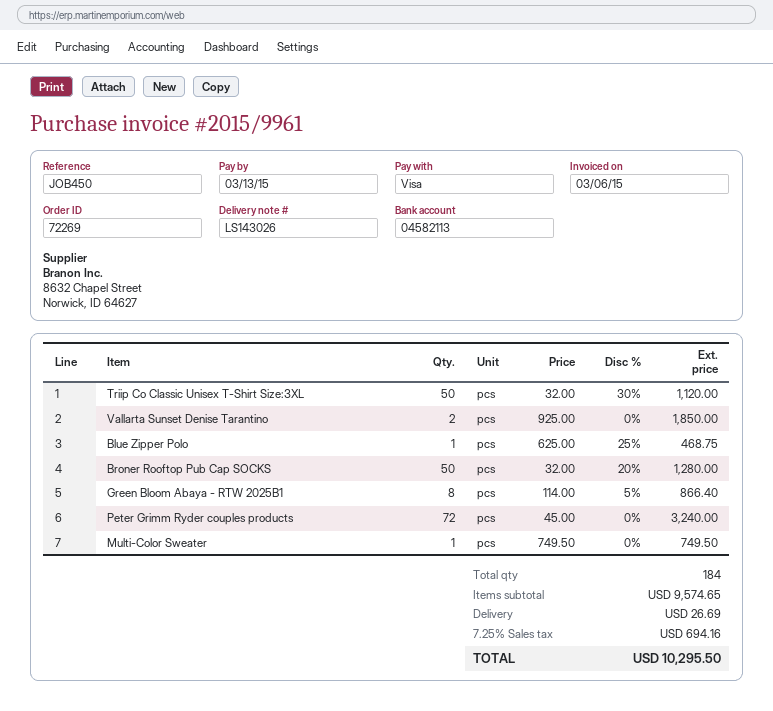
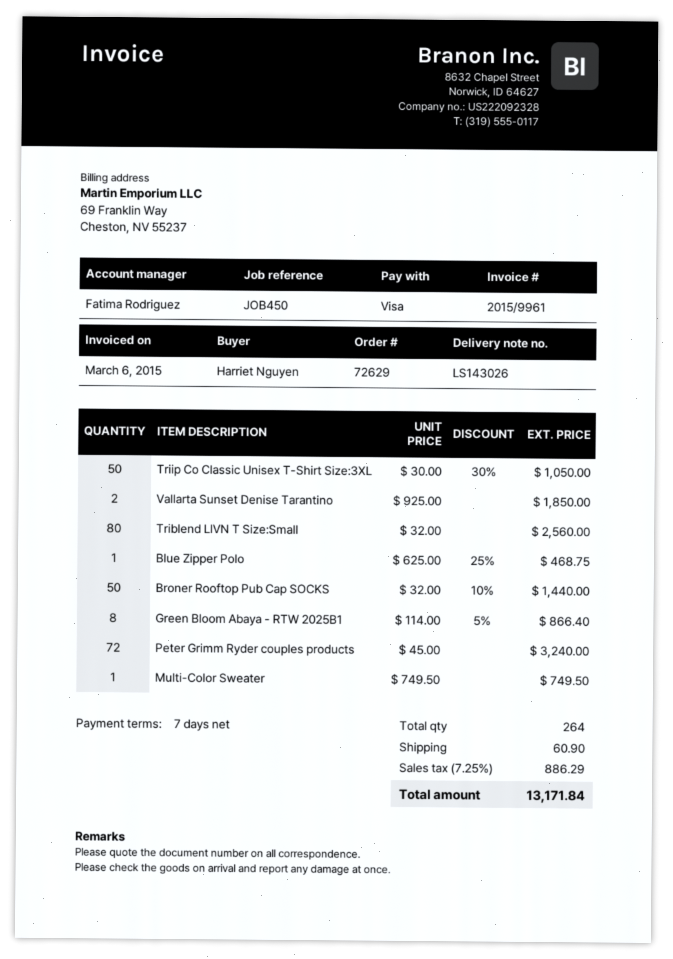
order number: 72269 -> 72629
Triip Co Classic Unisex T-Shirt Size:3XL: 50 x 32.00 - 30% = 1120.00 -> 50 x 30.00 - 30% = 1050.00
Broner Rooftop Pub Cap SOCKS: 50 x 32.00 - 20% = 1280.00 -> 50 x 32.00 - 10% = 1440.00
Triblend LIVN T Size:Small: none -> 80 x 32.00 = 2560.00
total quantity: 184 -> 264
shipping: 26.69 -> 60.90
tax: 7.25% = 694.16 -> 7.25% = 886.29
total: 10295.50 -> 13171.84

